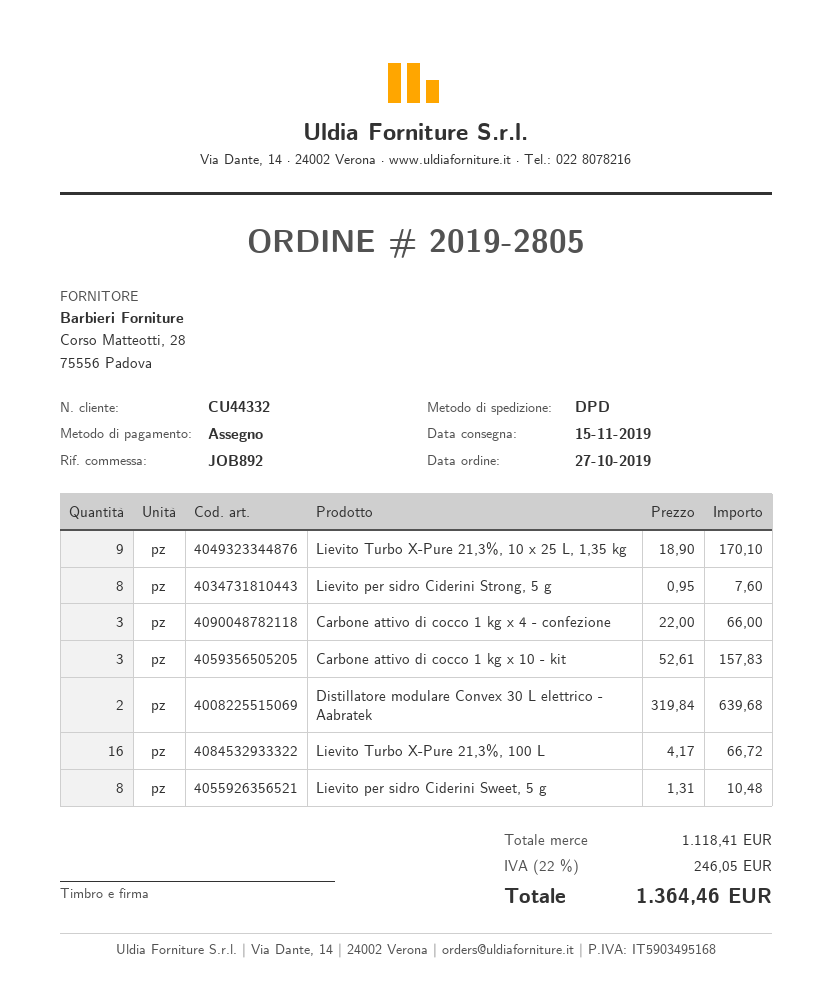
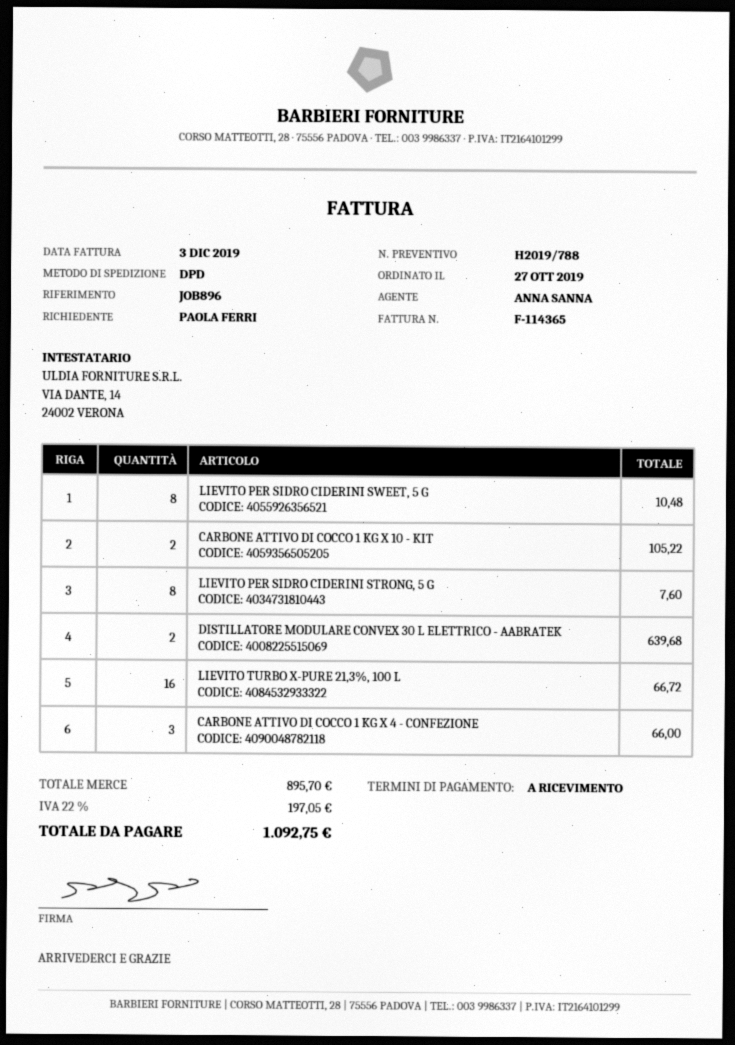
reference: JOB892 -> JOB896
Lievito Turbo X-Pure 21,3%, 10 x 25 L, 1,35 kg: 9 for 170.10 -> none
Carbone attivo di cocco 1 kg x 10 - kit: 3 for 157.83 -> 2 for 105.22
subtotal: 1118.41 -> 895.70
tax: 22% = 246.05 -> 22% = 197.05
total: 1364.46 -> 1092.75

